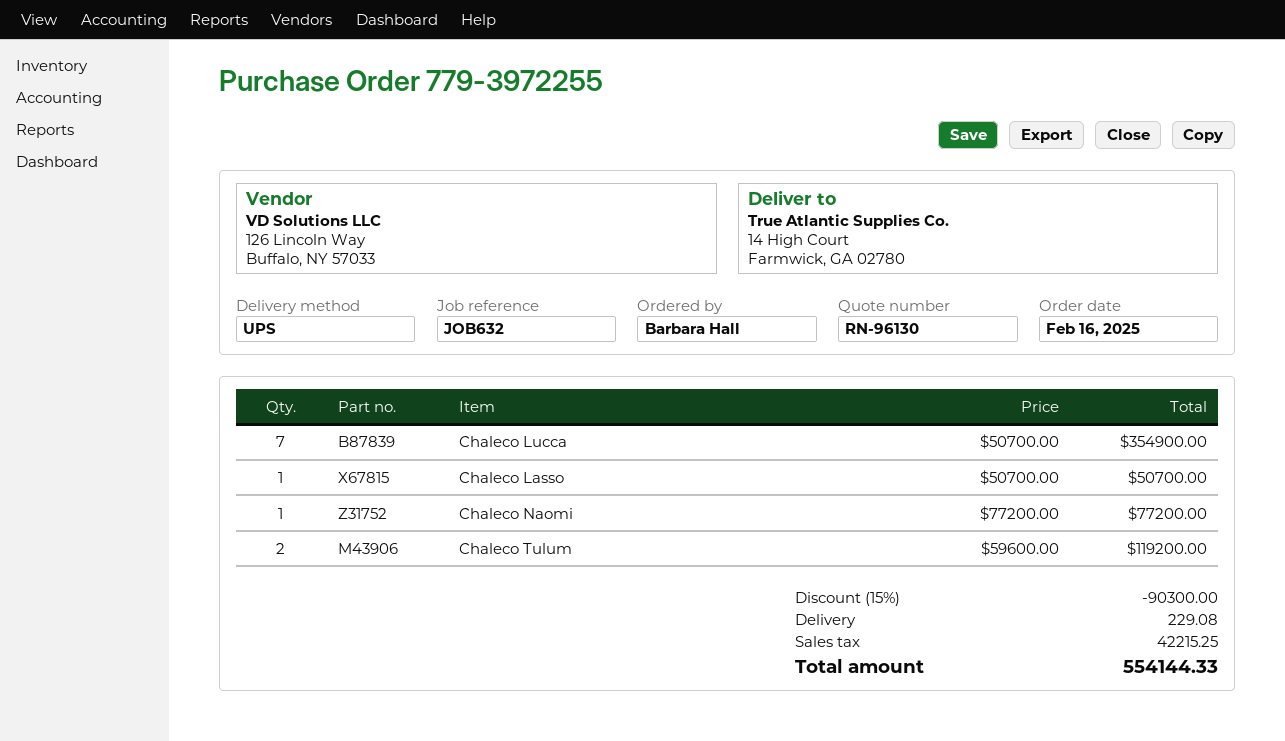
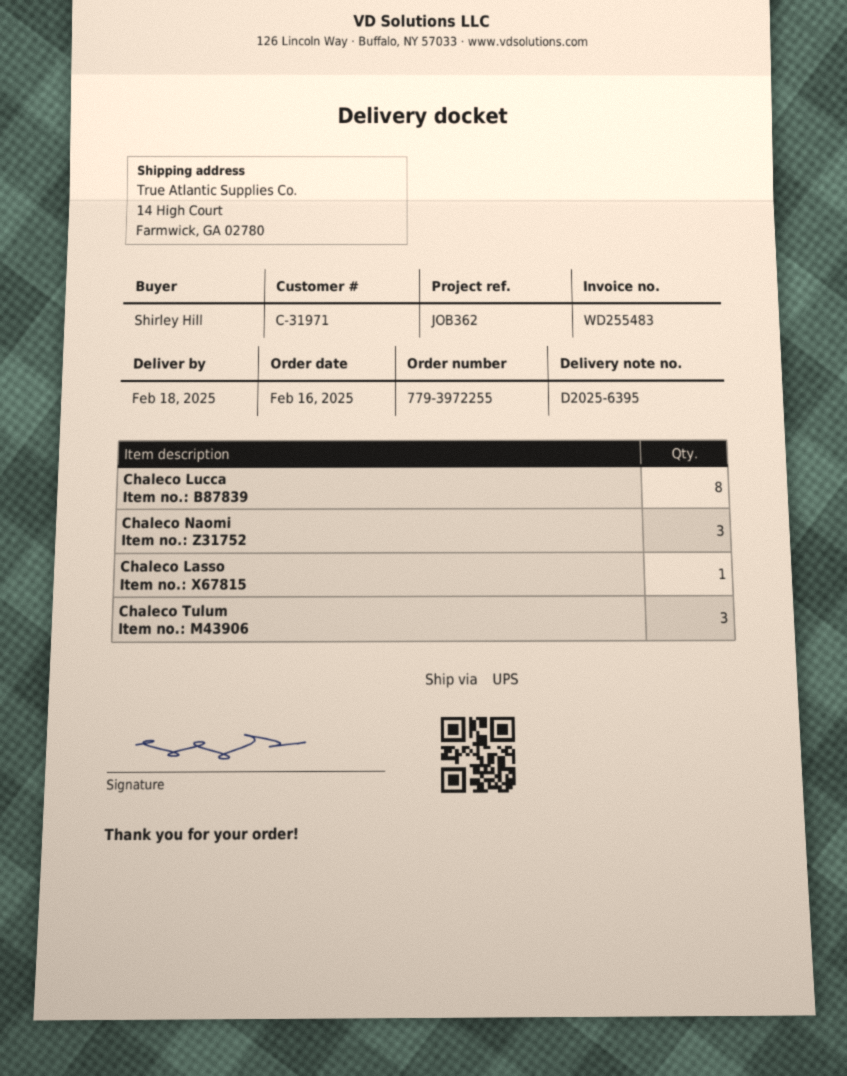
reference: JOB632 -> JOB362
ordered by: Barbara Hall -> Shirley Hill
Chaleco Lucca: 7 -> 8
Chaleco Naomi: 1 -> 3
Chaleco Tulum: 2 -> 3

